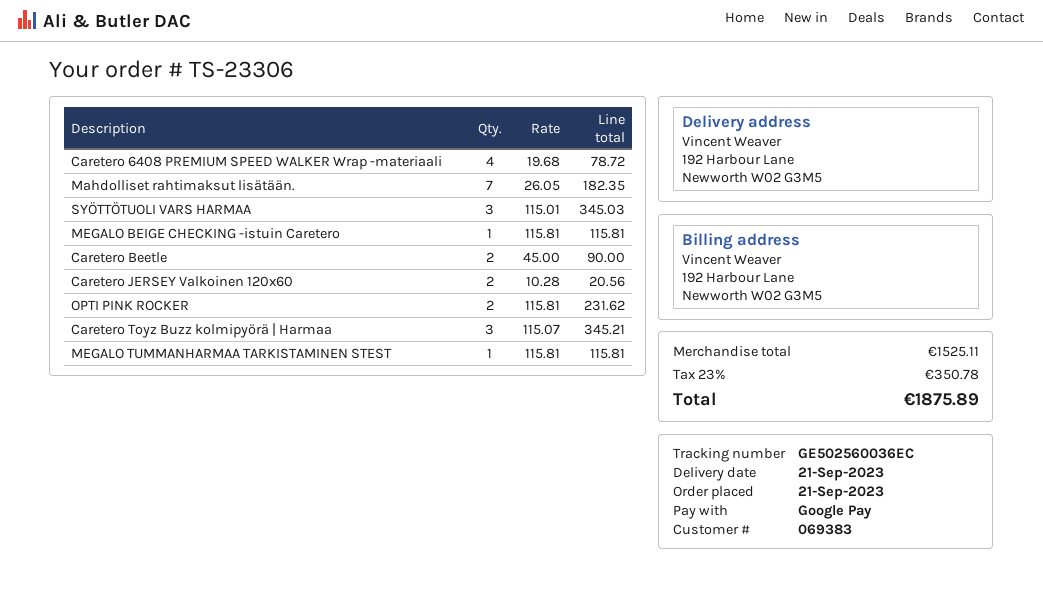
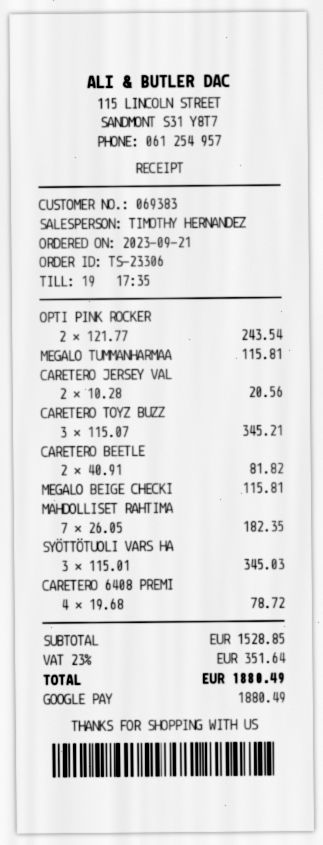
Caretero Beetle: 2 x 45.00 = 90.00 -> 2 x 40.91 = 81.82
OPTI PINK ROCKER: 2 x 115.81 = 231.62 -> 2 x 121.77 = 243.54
subtotal: 1525.11 -> 1528.85
tax: 23% = 350.78 -> 23% = 351.64
total: 1875.89 -> 1880.49

